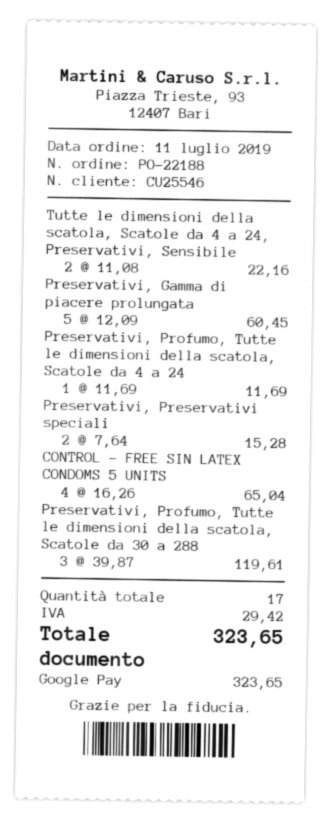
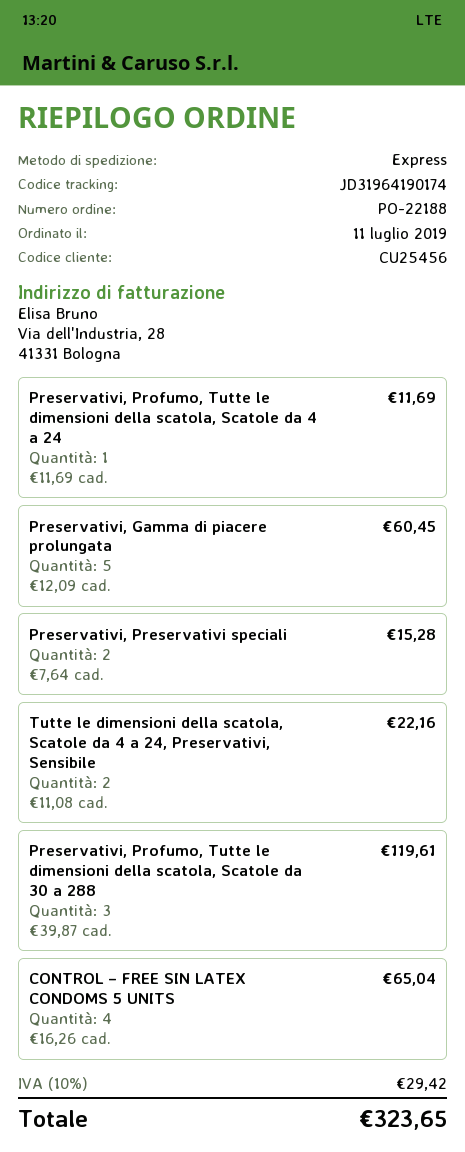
customer number: CU25546 -> CU25456

